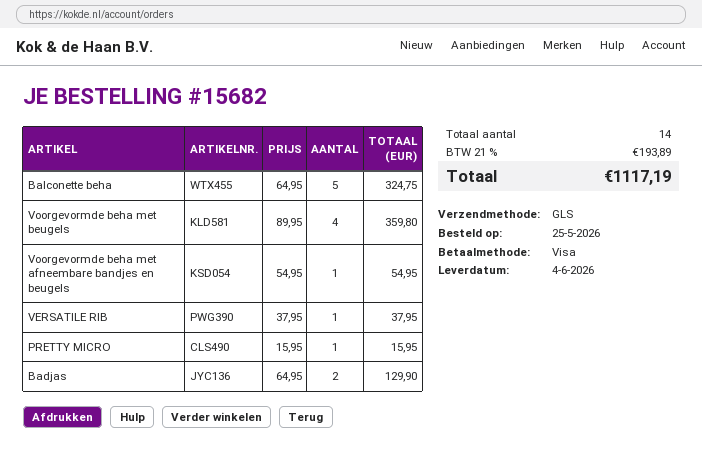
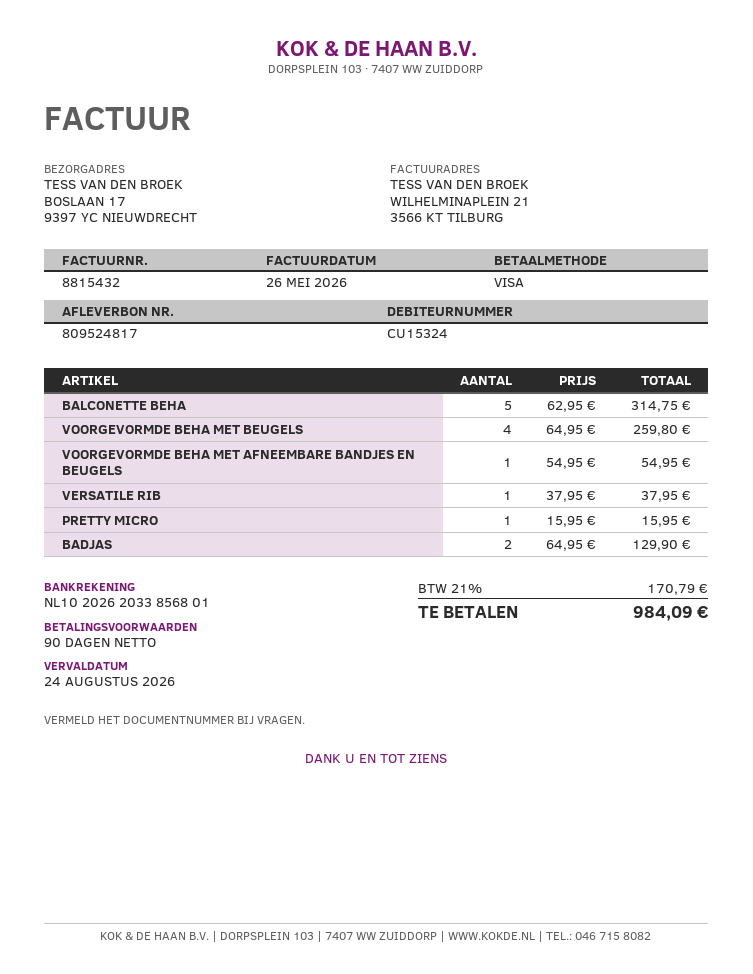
Balconette beha: 5 x 64.95 = 324.75 -> 5 x 62.95 = 314.75
Voorgevormde beha met beugels: 4 x 89.95 = 359.80 -> 4 x 64.95 = 259.80
tax: 21% = 193.89 -> 21% = 170.79
total: 1117.19 -> 984.09

